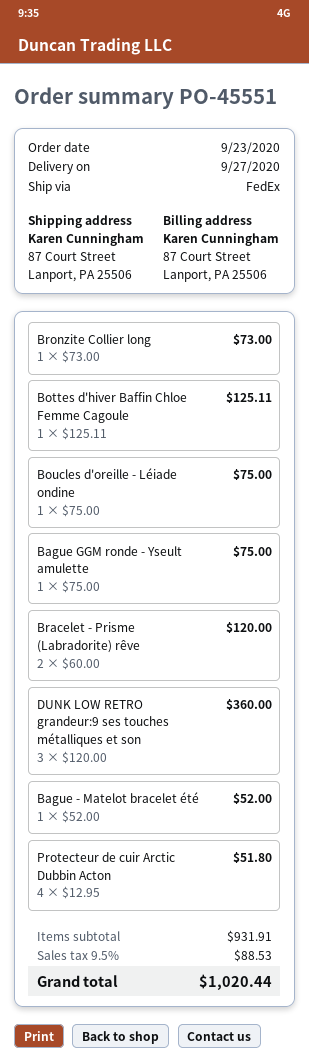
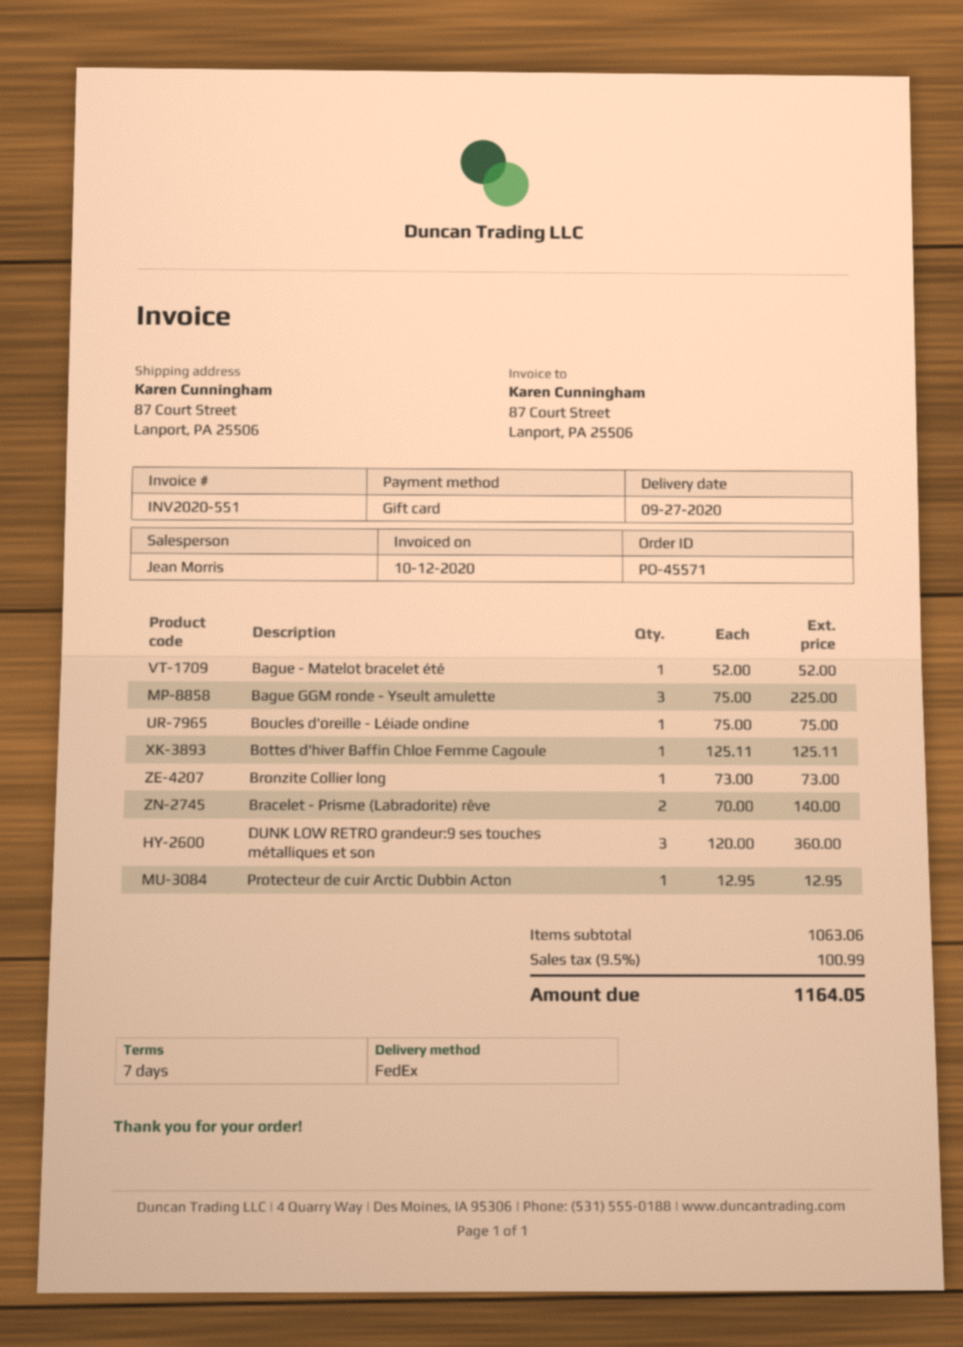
order number: PO-45551 -> PO-45571
Bague GGM ronde - Yseult amulette: 1 x 75.00 = 75.00 -> 3 x 75.00 = 225.00
Bracelet - Prisme (Labradorite) rêve: 2 x 60.00 = 120.00 -> 2 x 70.00 = 140.00
Protecteur de cuir Arctic Dubbin Acton: 4 x 12.95 = 51.80 -> 1 x 12.95 = 12.95
subtotal: 931.91 -> 1063.06
tax: 9.5% = 88.53 -> 9.5% = 100.99
total: 1020.44 -> 1164.05

